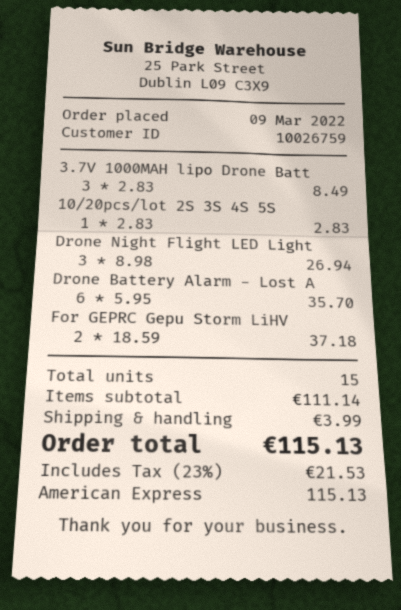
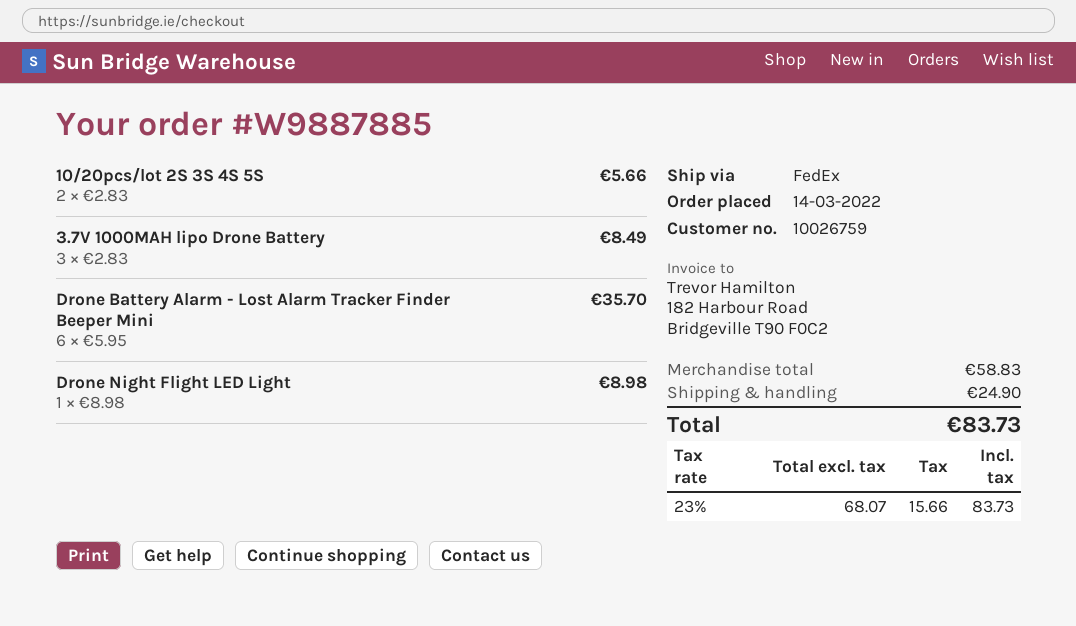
order date: 2022-03-09 -> 2022-03-14
10/20pcs/lot 2S 3S 4S 5S: 1 x 2.83 = 2.83 -> 2 x 2.83 = 5.66
Drone Night Flight LED Light: 3 x 8.98 = 26.94 -> 1 x 8.98 = 8.98
For GEPRC Gepu Storm LiHV: 2 x 18.59 = 37.18 -> none
subtotal: 111.14 -> 58.83
shipping: 3.99 -> 24.90
tax: 23% = 21.53 -> 23% = 15.66
total: 115.13 -> 83.73

